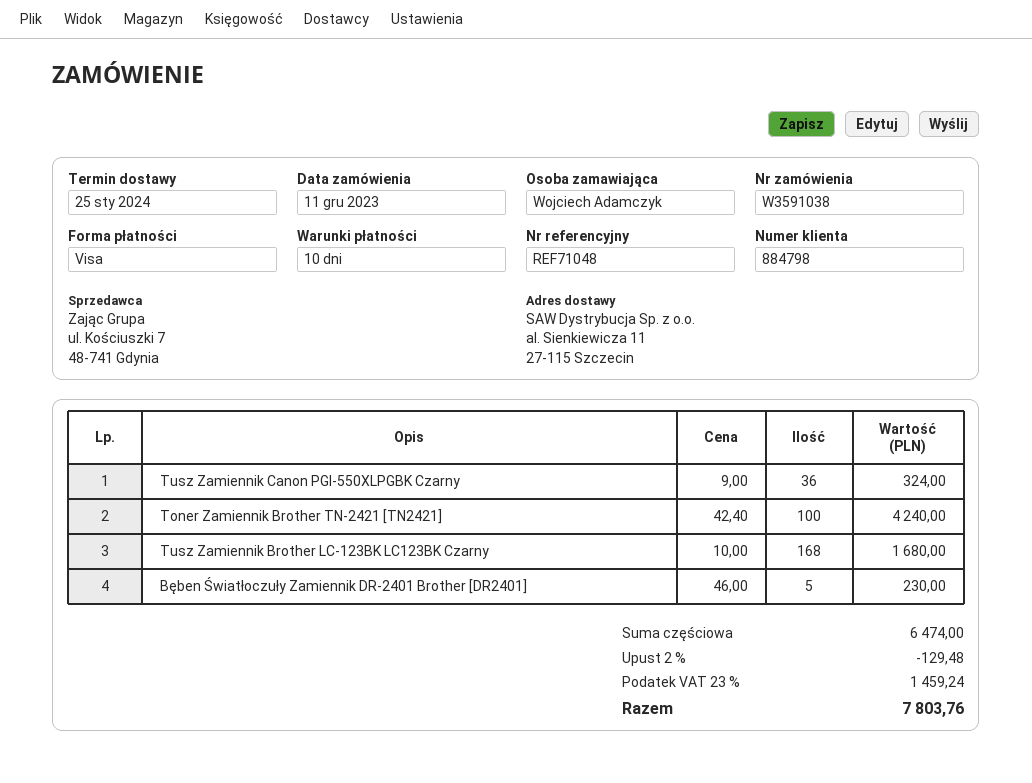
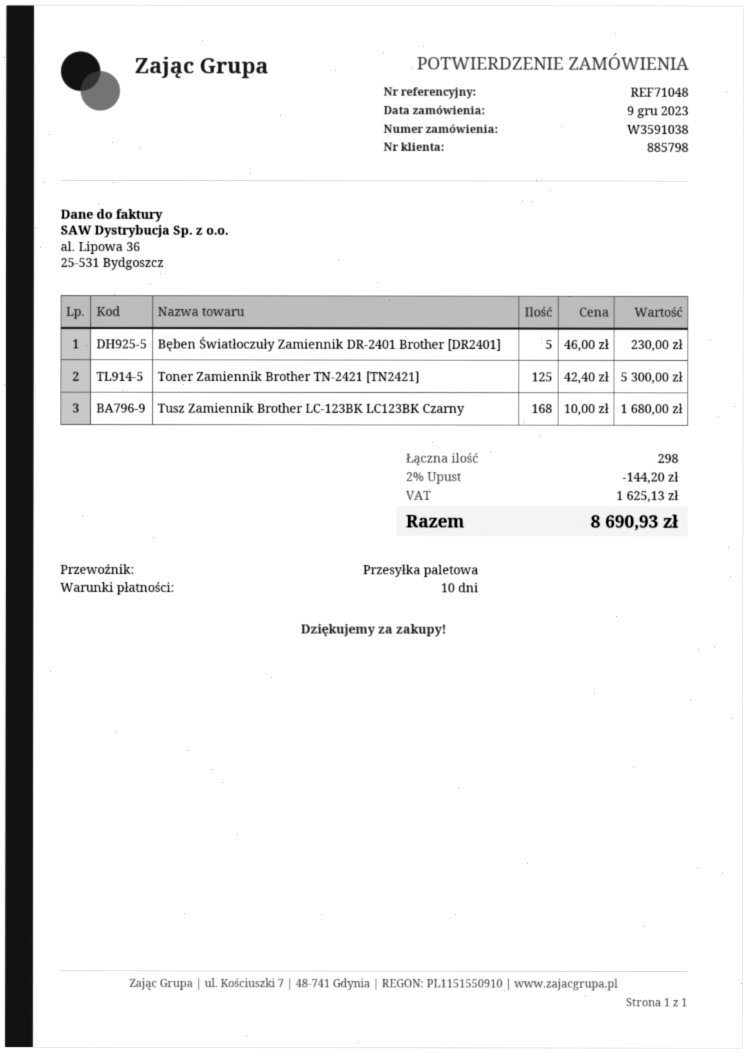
order date: 2023-12-11 -> 2023-12-09
customer number: 884798 -> 885798
Tusz Zamiennik Canon PGI-550XLPGBK Czarny: 36 x 9.00 = 324.00 -> none
Toner Zamiennik Brother TN-2421 [TN2421]: 100 x 42.40 = 4240.00 -> 125 x 42.40 = 5300.00
discount: 2% = 129.48 -> 2% = 144.20
tax: 1459.24 -> 1625.13
total: 7803.76 -> 8690.93

